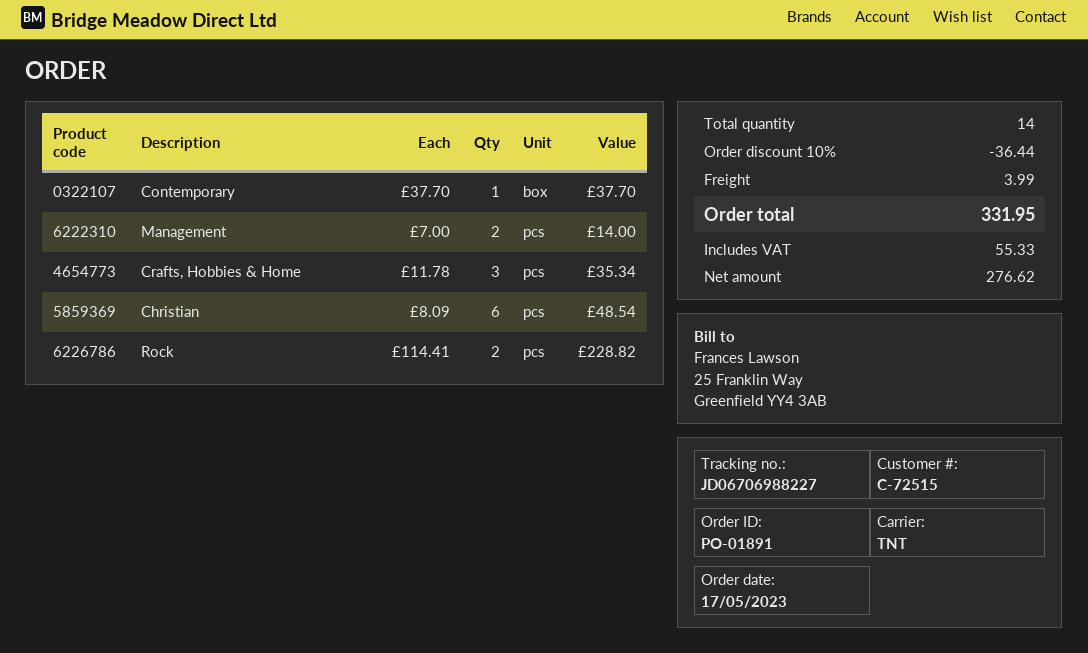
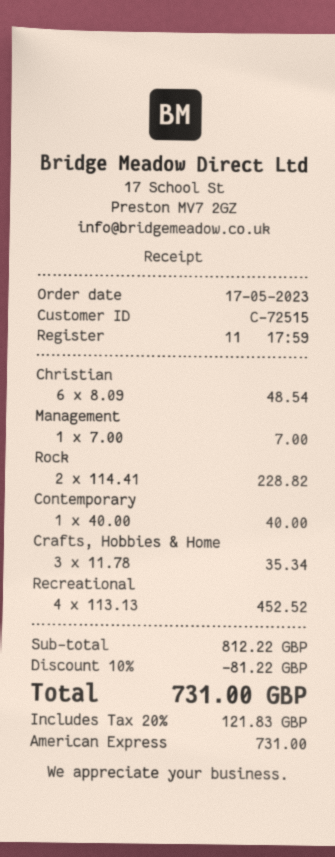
Contemporary: 1 x 37.70 = 37.70 -> 1 x 40.00 = 40.00
Management: 2 x 7.00 = 14.00 -> 1 x 7.00 = 7.00
Recreational: none -> 4 x 113.13 = 452.52
discount: 10% = 36.44 -> 10% = 81.22
shipping: 3.99 -> none
tax: 55.33 -> 121.83
total: 331.95 -> 731.00

